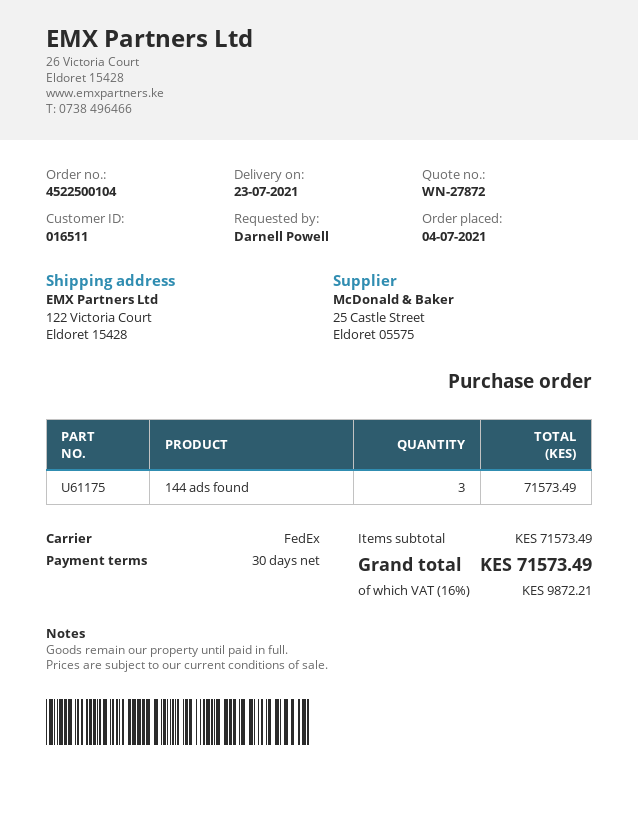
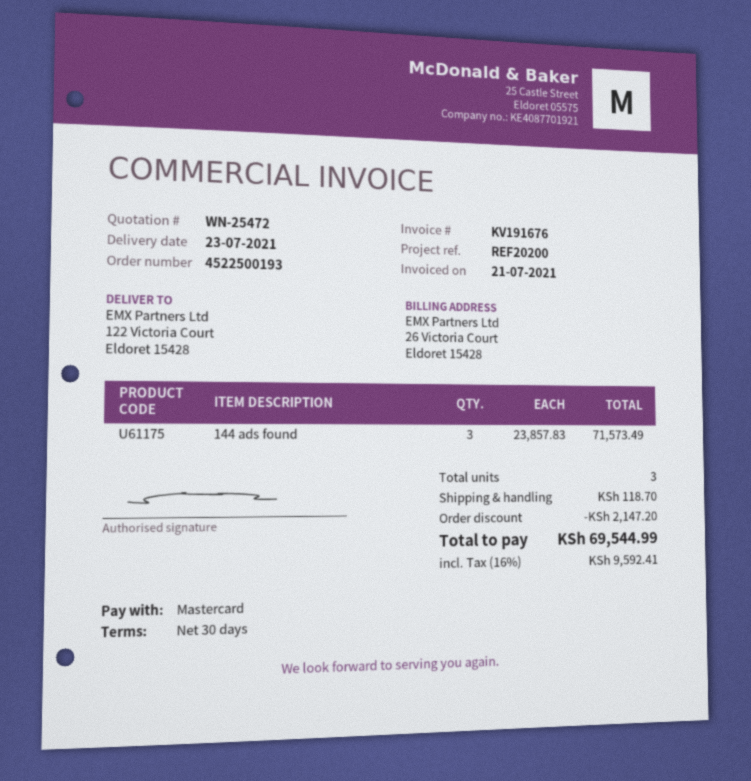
quote number: WN-27872 -> WN-25472
order number: 4522500104 -> 4522500193
discount: none -> 2147.20
shipping: none -> 118.70
tax: 16% = 9872.21 -> 16% = 9592.41
total: 71573.49 -> 69544.99

